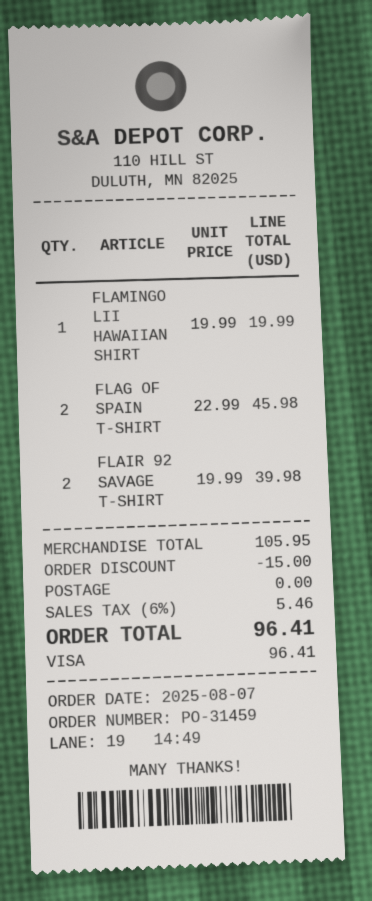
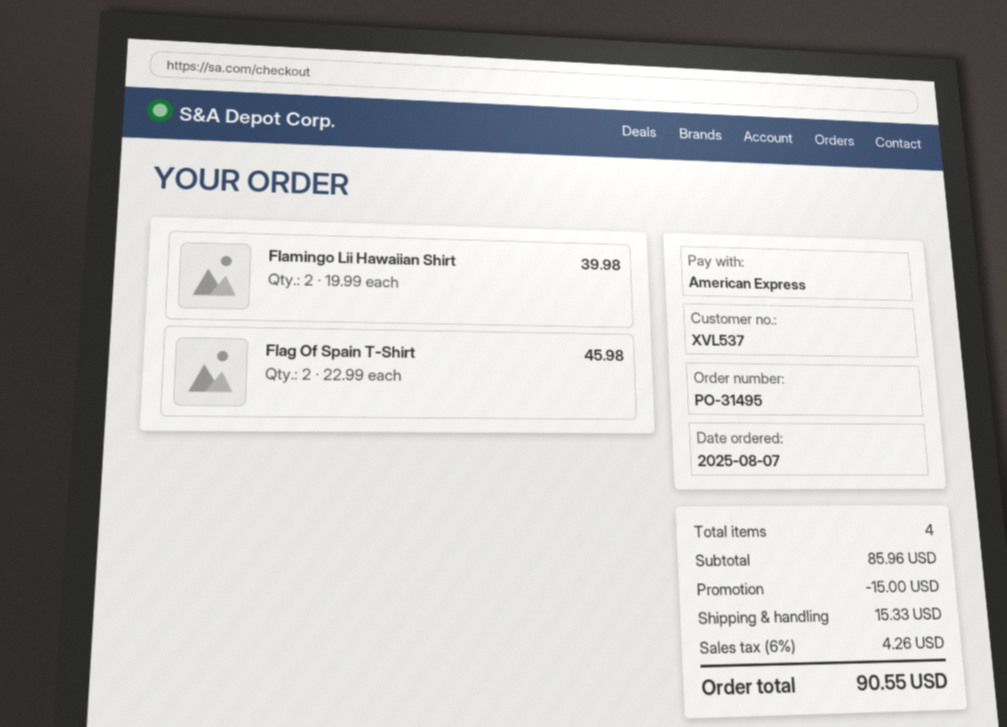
order number: PO-31459 -> PO-31495
payment method: Visa -> American Express
FLAMINGO LII HAWAIIAN SHIRT: 1 x 19.99 = 19.99 -> 2 x 19.99 = 39.98
FLAIR 92 SAVAGE T-SHIRT: 2 x 19.99 = 39.98 -> none
subtotal: 105.95 -> 85.96
shipping: 0.00 -> 15.33
tax: 6% = 5.46 -> 6% = 4.26
total: 96.41 -> 90.55

